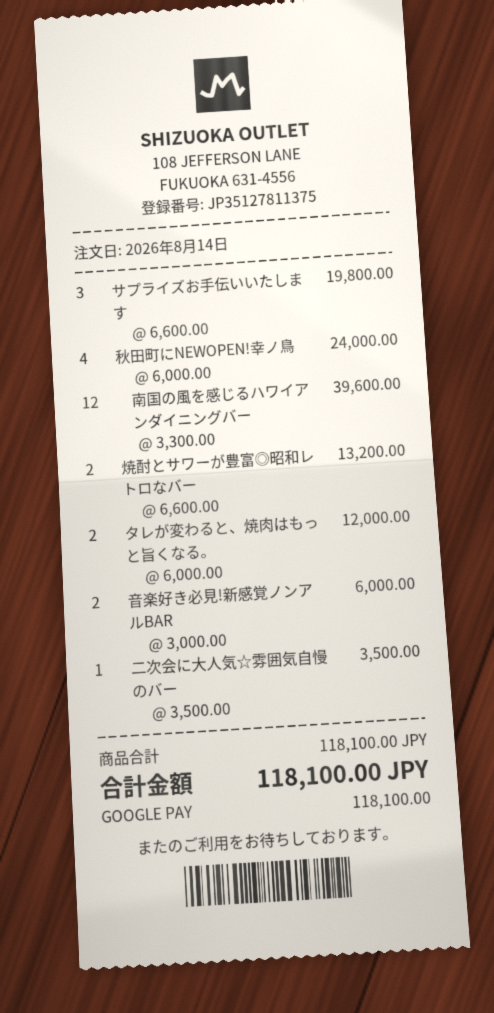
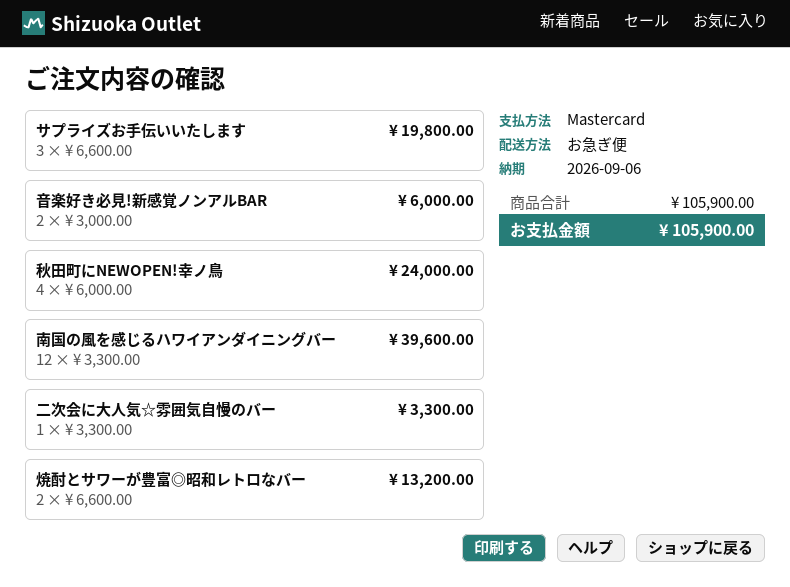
payment method: Google Pay -> Mastercard
タレが変わると、焼肉はもっと旨くなる。: 2 x 6000.00 = 12000.00 -> none
二次会に大人気☆雰囲気自慢のバー: 1 x 3500.00 = 3500.00 -> 1 x 3300.00 = 3300.00
subtotal: 118100.00 -> 105900.00
total: 118100.00 -> 105900.00

